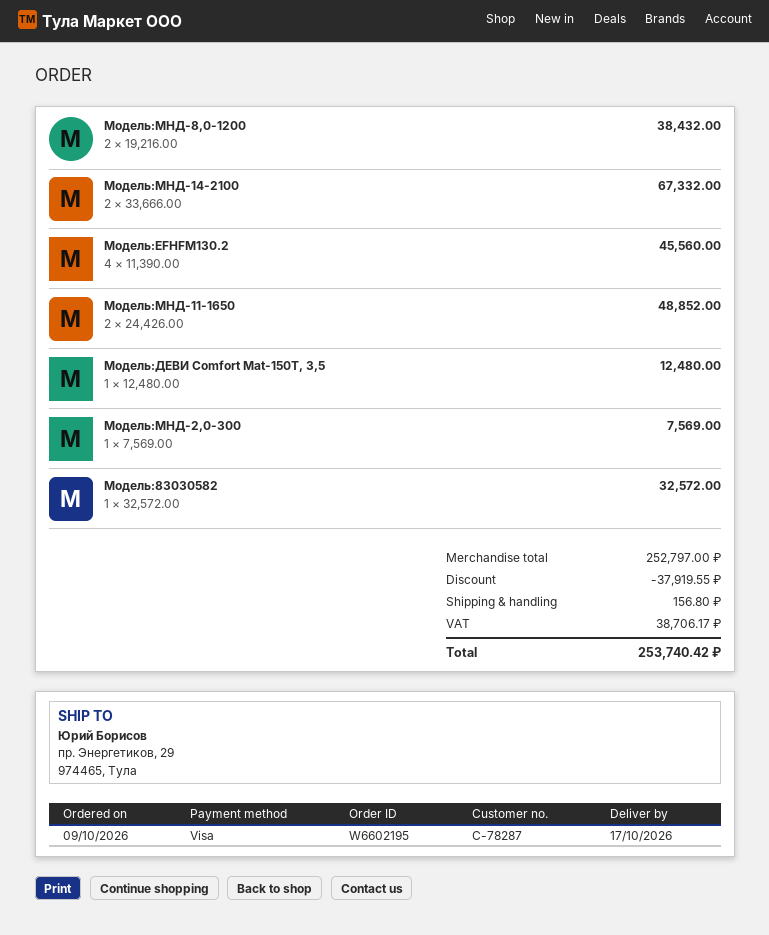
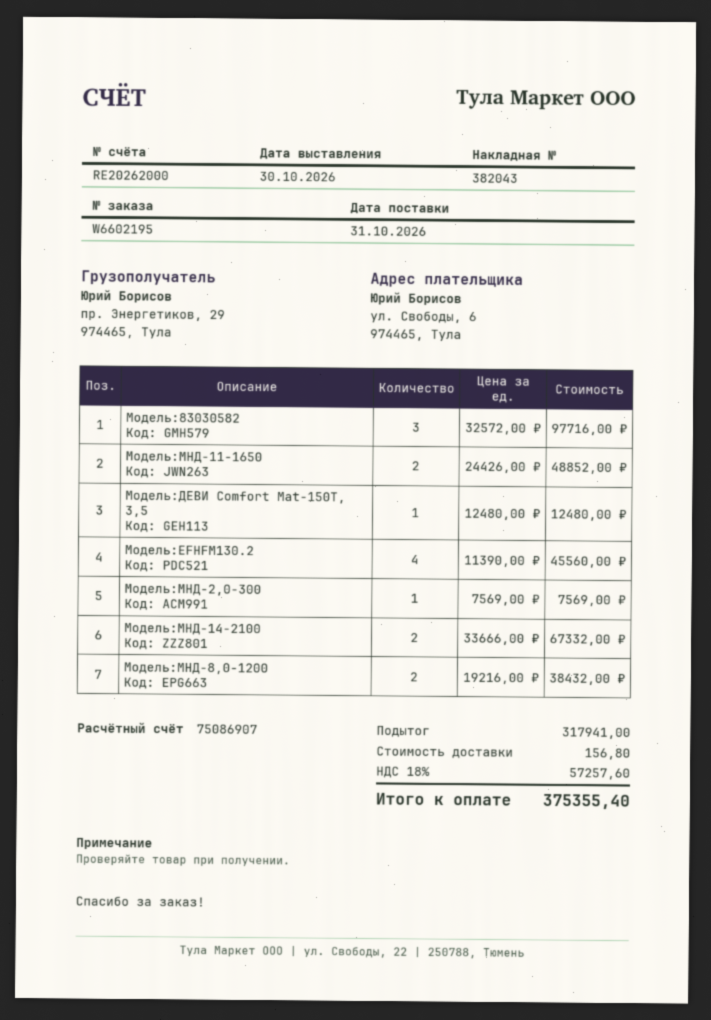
delivery date: 2026-10-17 -> 2026-10-31
Модель:83030582: 1 x 32572.00 = 32572.00 -> 3 x 32572.00 = 97716.00
subtotal: 252797.00 -> 317941.00
discount: 37919.55 -> none
tax: 38706.17 -> 57257.60
total: 253740.42 -> 375355.40

